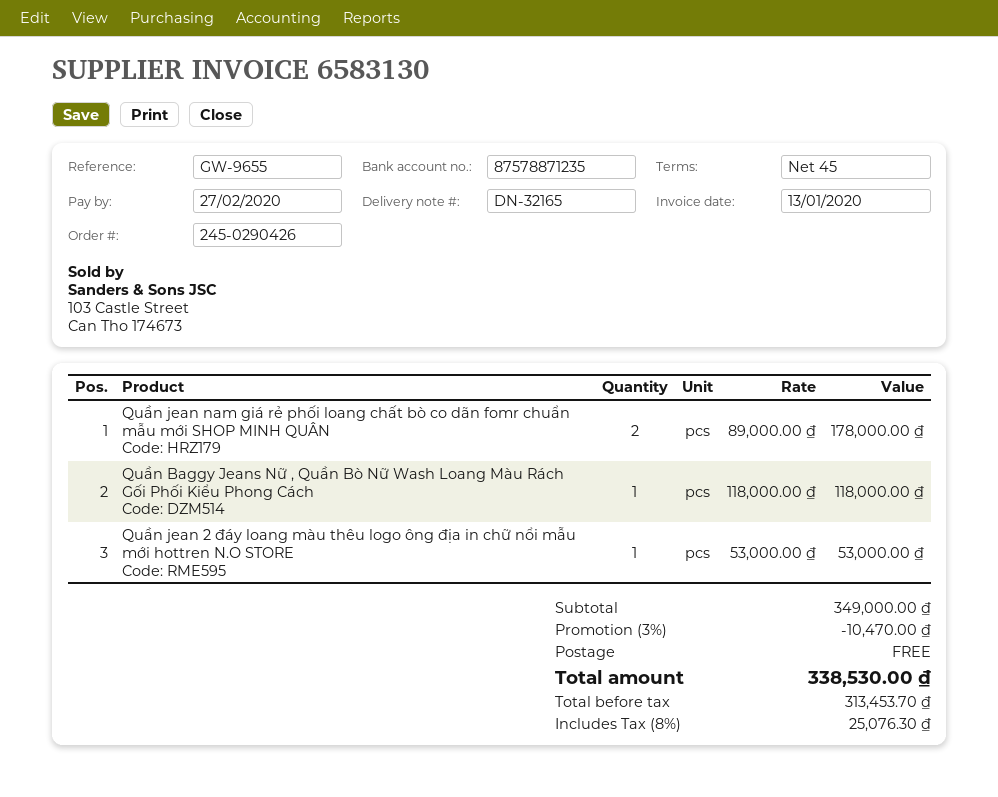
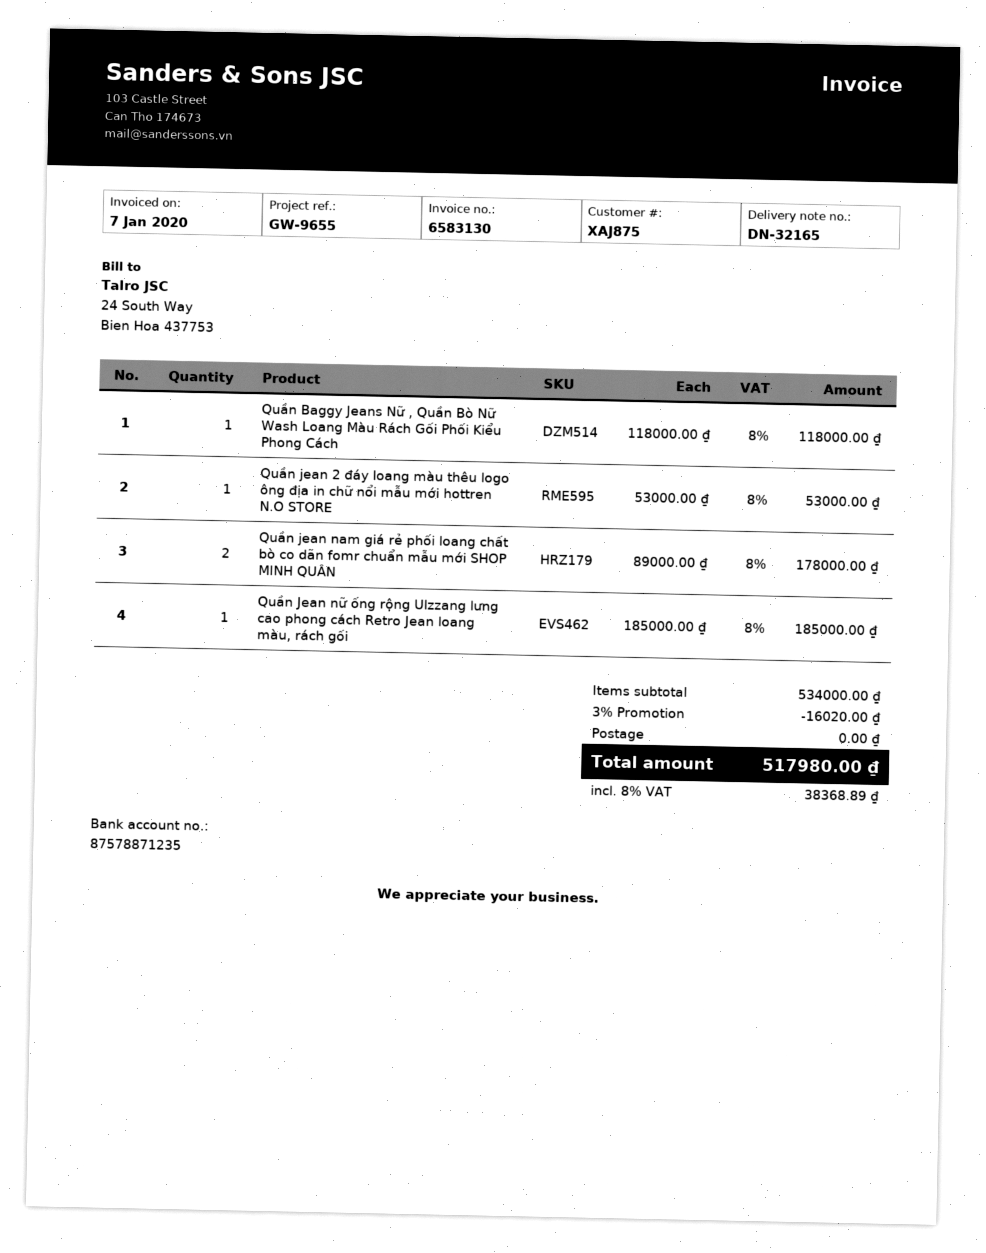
invoice date: 2020-01-13 -> 2020-01-07
Quần Jean nữ ống rộng Ulzzang lưng cao phong cách Retro Jean loang màu, rách gối: none -> 1 x 185000.00 = 185000.00
subtotal: 349000.00 -> 534000.00
discount: 3% = 10470.00 -> 3% = 16020.00
tax: 8% = 25076.30 -> 8% = 38368.89
total: 338530.00 -> 517980.00

